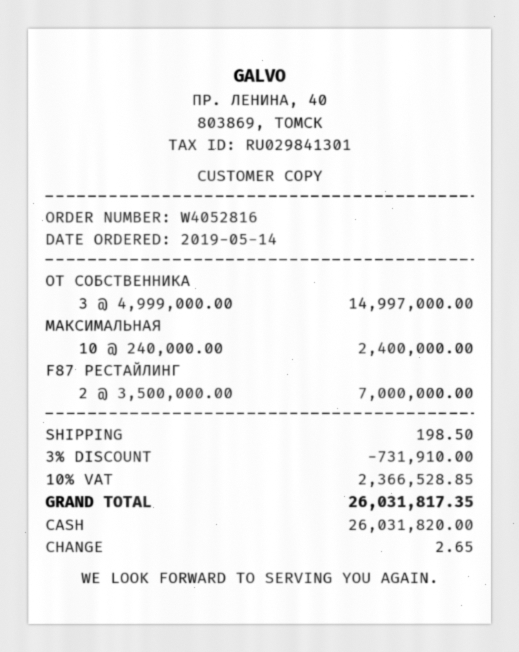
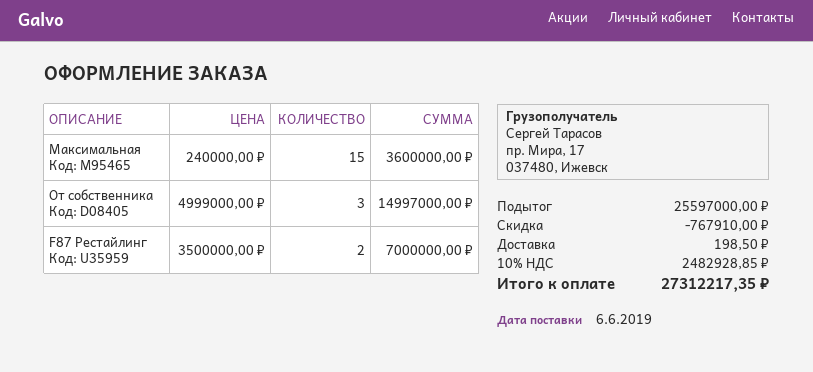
МАКСИМАЛЬНАЯ: 10 x 240000.00 = 2400000.00 -> 15 x 240000.00 = 3600000.00
discount: 731910.00 -> 767910.00
tax: 10% = 2366528.85 -> 10% = 2482928.85
total: 26031817.35 -> 27312217.35

